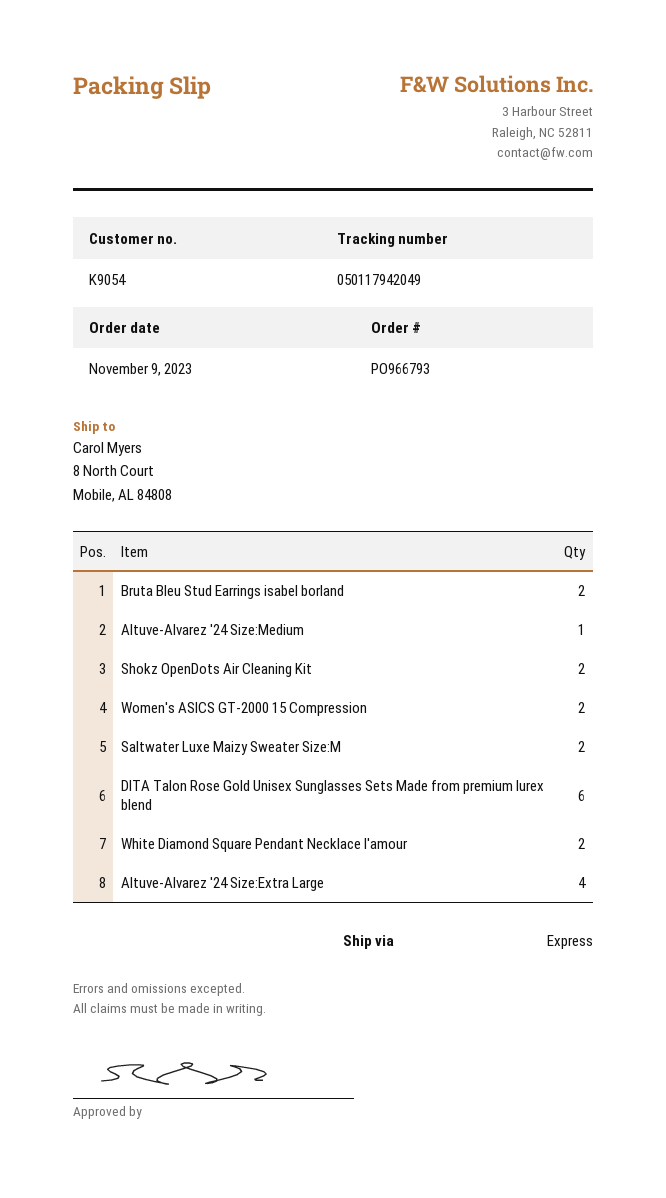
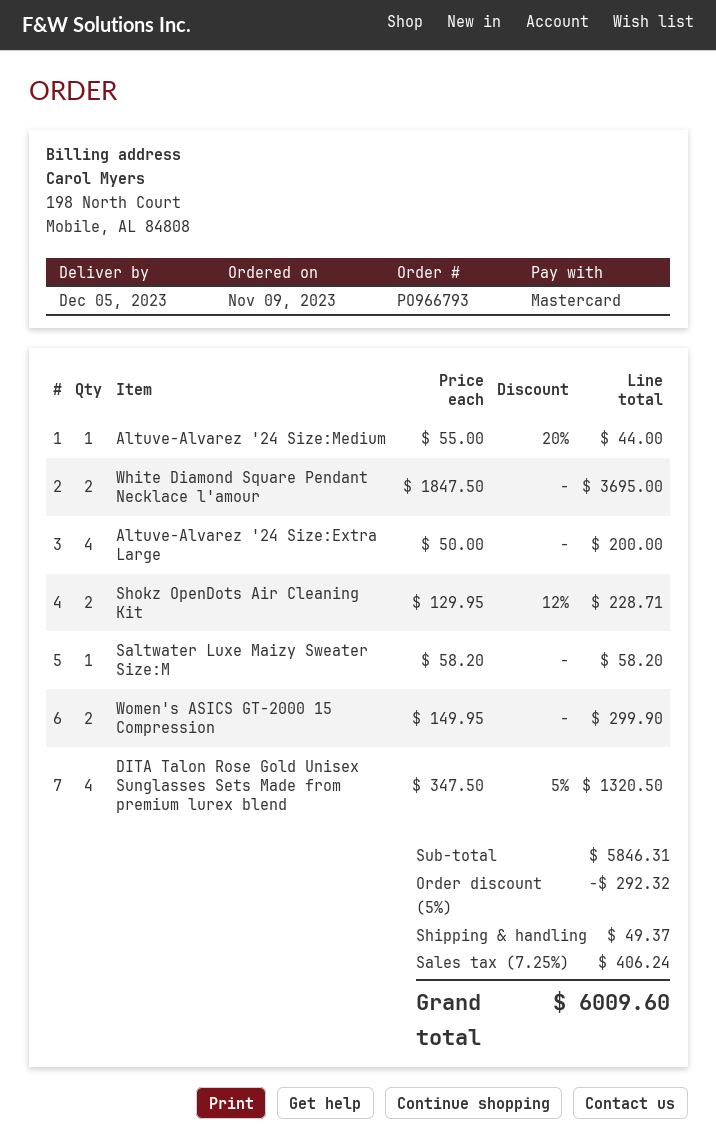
Bruta Bleu Stud Earrings isabel borland: 2 -> none
Saltwater Luxe Maizy Sweater Size:M: 2 -> 1
DITA Talon Rose Gold Unisex Sunglasses Sets Made from premium lurex blend: 6 -> 4

